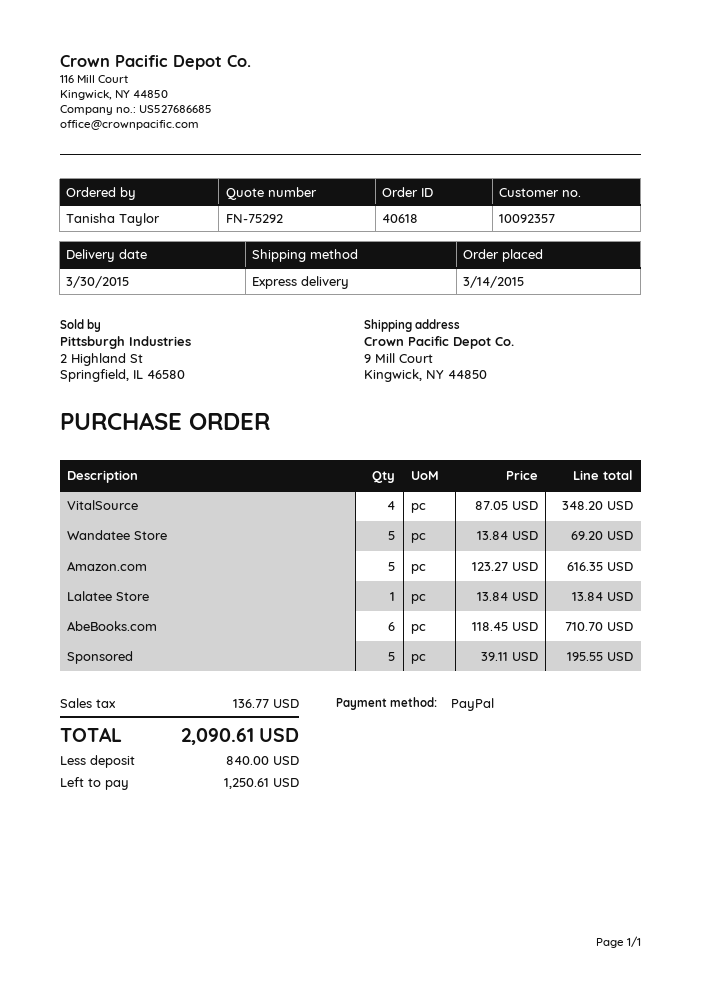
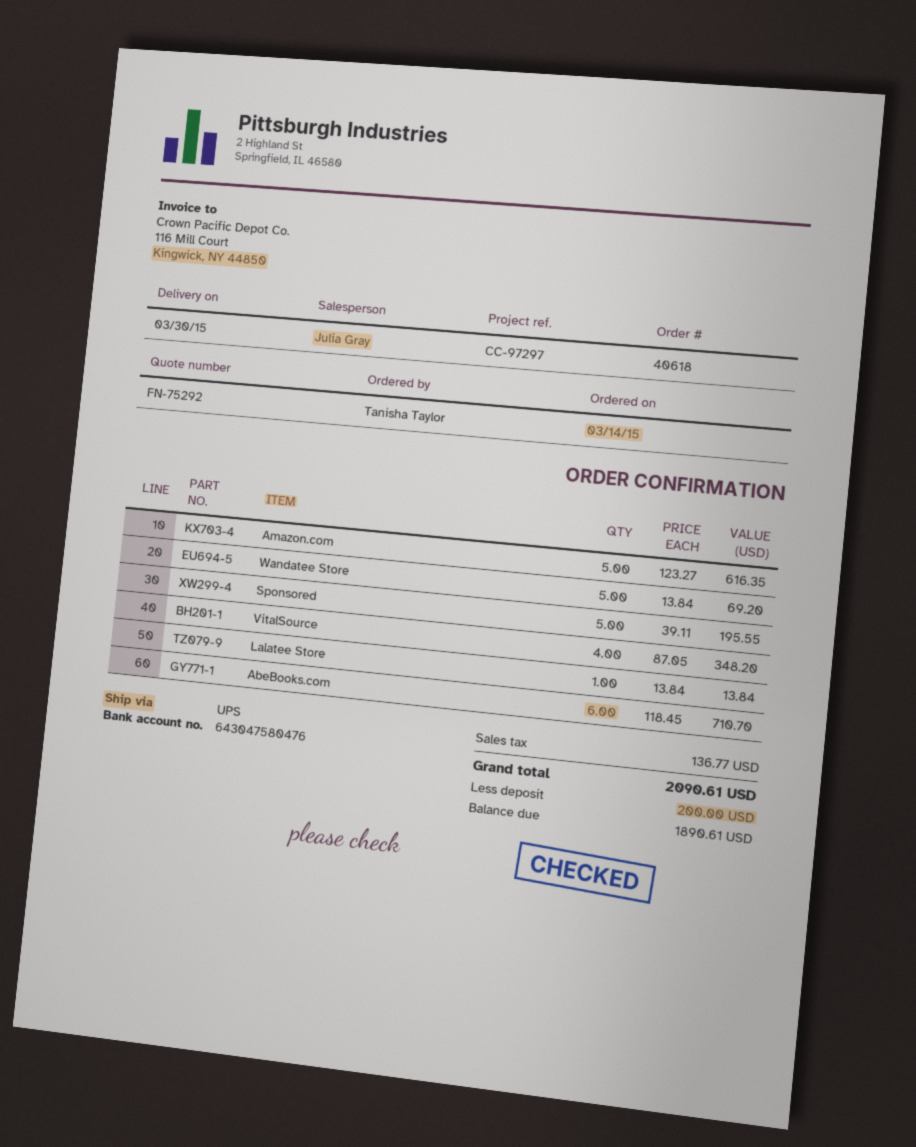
shipping method: express -> UPS
deposit: 840.00 -> 200.00
balance: 1250.61 -> 1890.61

